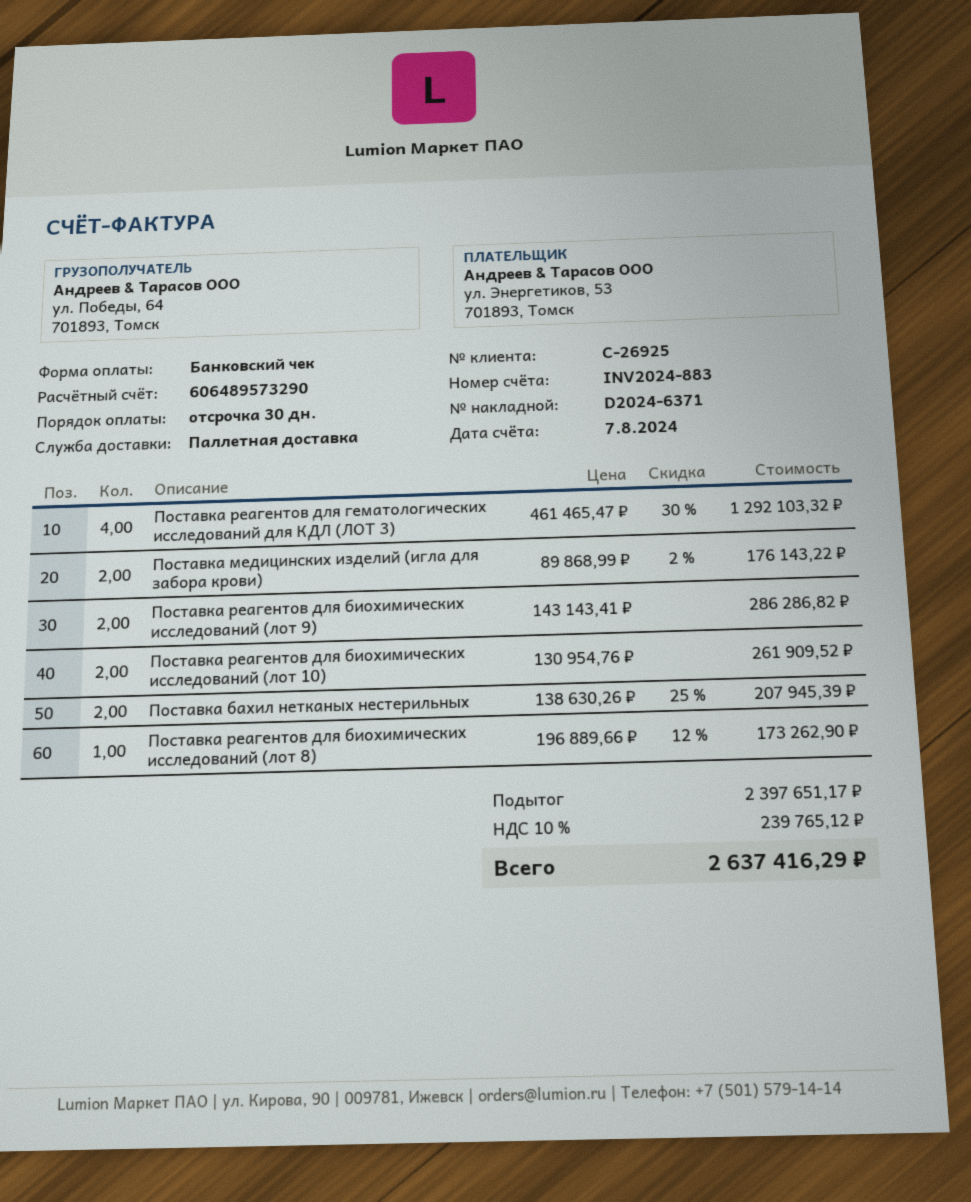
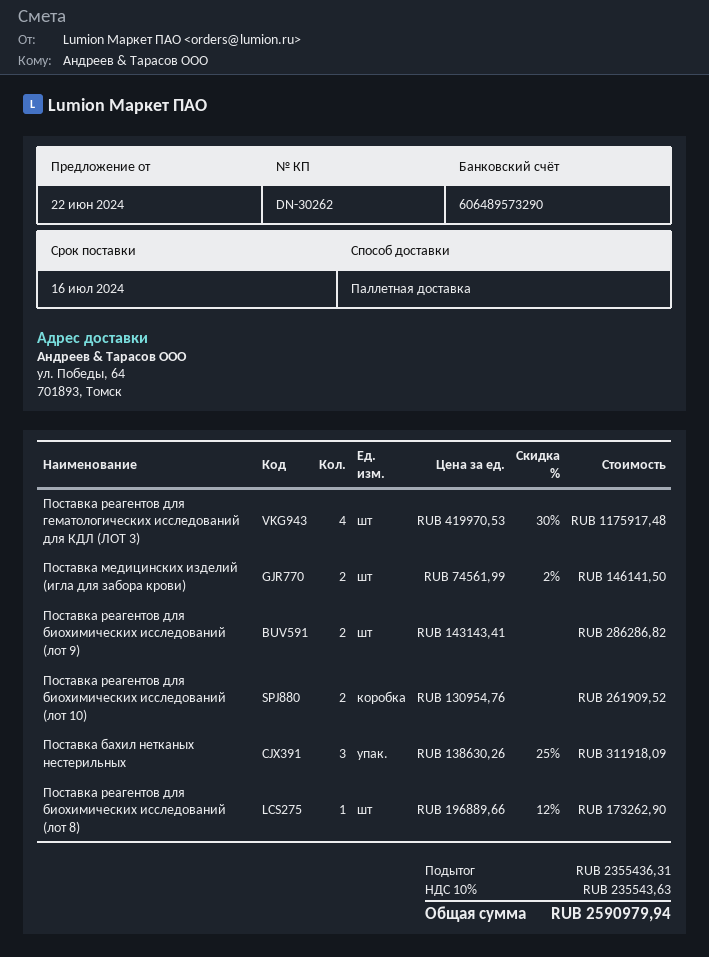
Поставка реагентов для гематологических исследований для КДЛ (ЛОТ 3): 4 x 461465.47 - 30% = 1292103.32 -> 4 x 419970.53 - 30% = 1175917.48
Поставка медицинских изделий (игла для забора крови): 2 x 89868.99 - 2% = 176143.22 -> 2 x 74561.99 - 2% = 146141.50
Поставка бахил нетканых нестерильных: 2 x 138630.26 - 25% = 207945.39 -> 3 x 138630.26 - 25% = 311918.09
subtotal: 2397651.17 -> 2355436.31
tax: 10% = 239765.12 -> 10% = 235543.63
total: 2637416.29 -> 2590979.94

